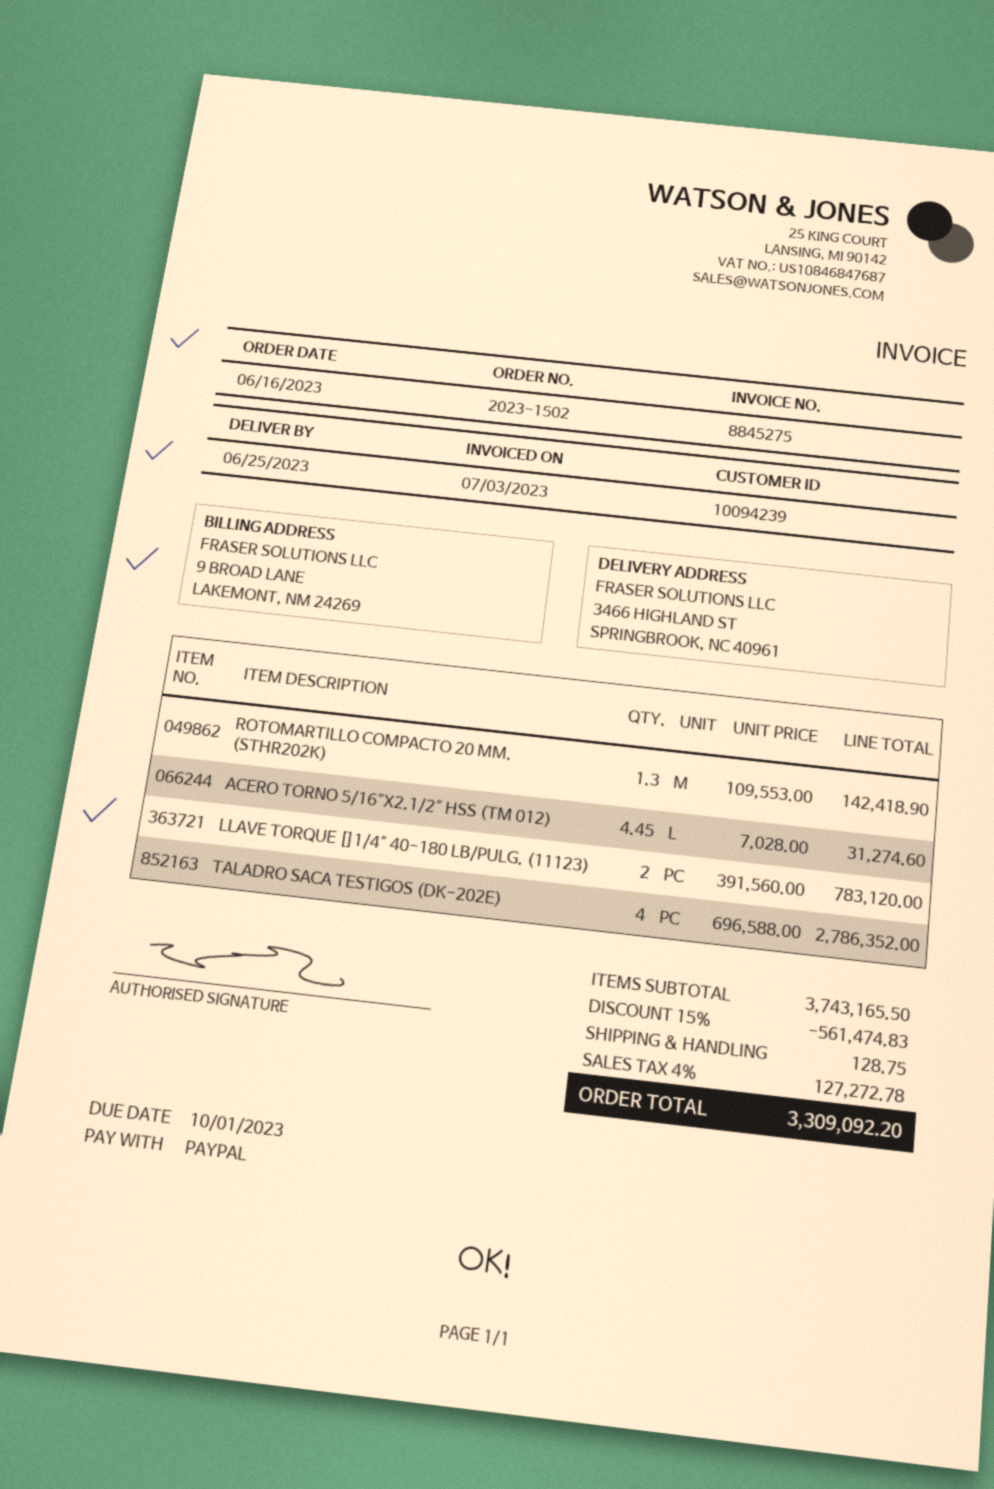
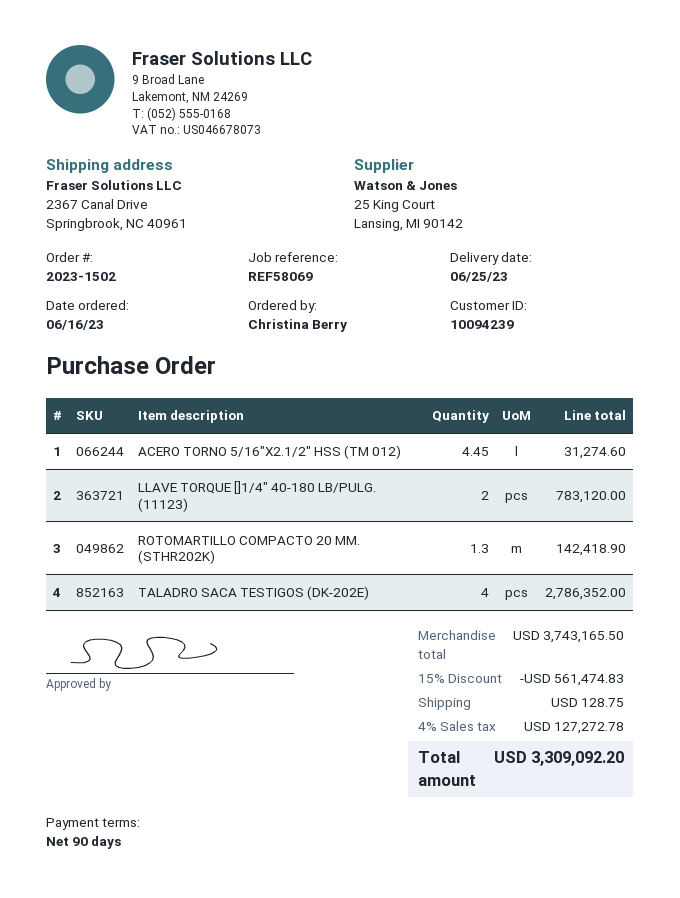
ship to: 3466 HIGHLAND ST, SPRINGBROOK, NC 40961 -> 2367 Canal Drive, Springbrook, NC 40961

